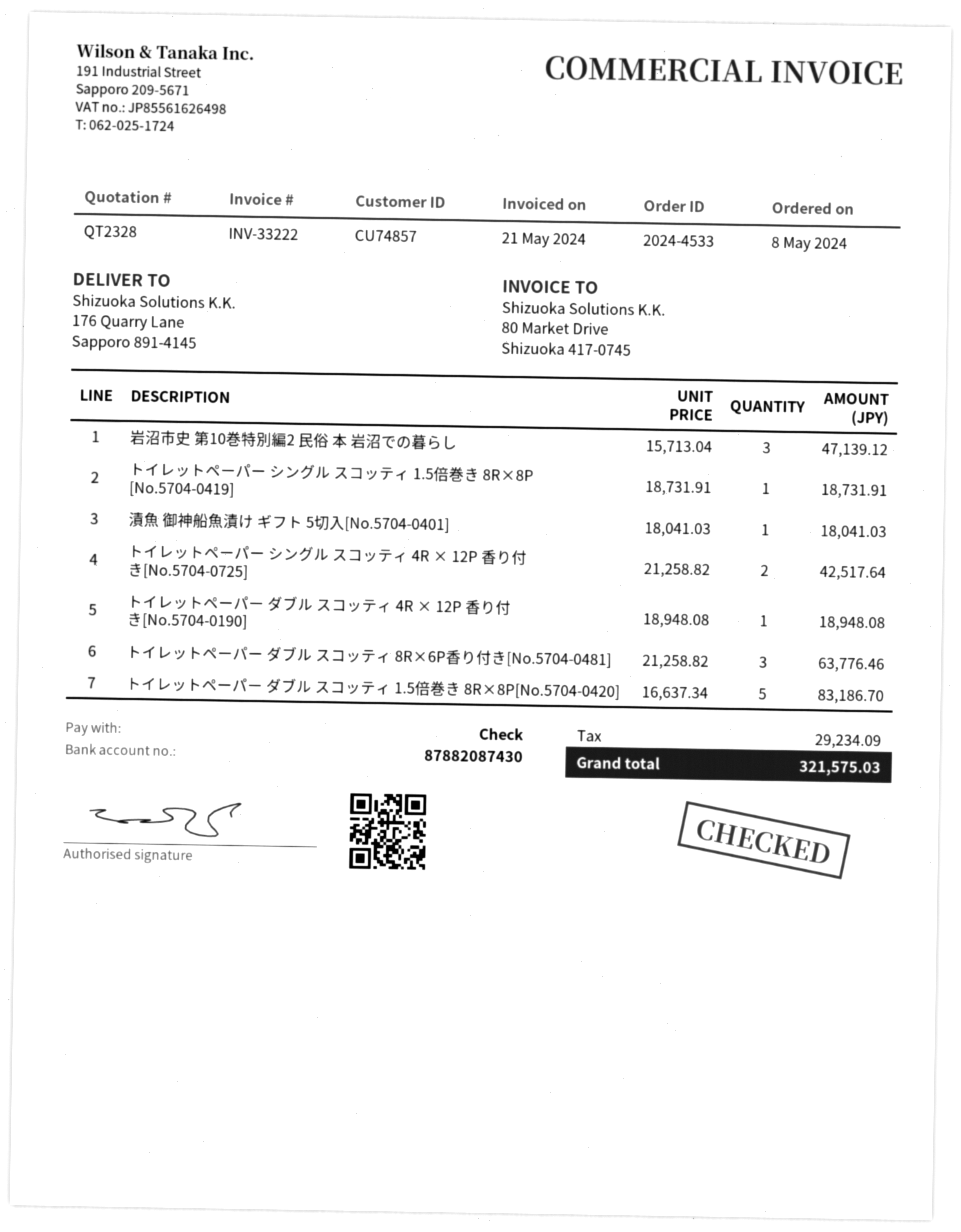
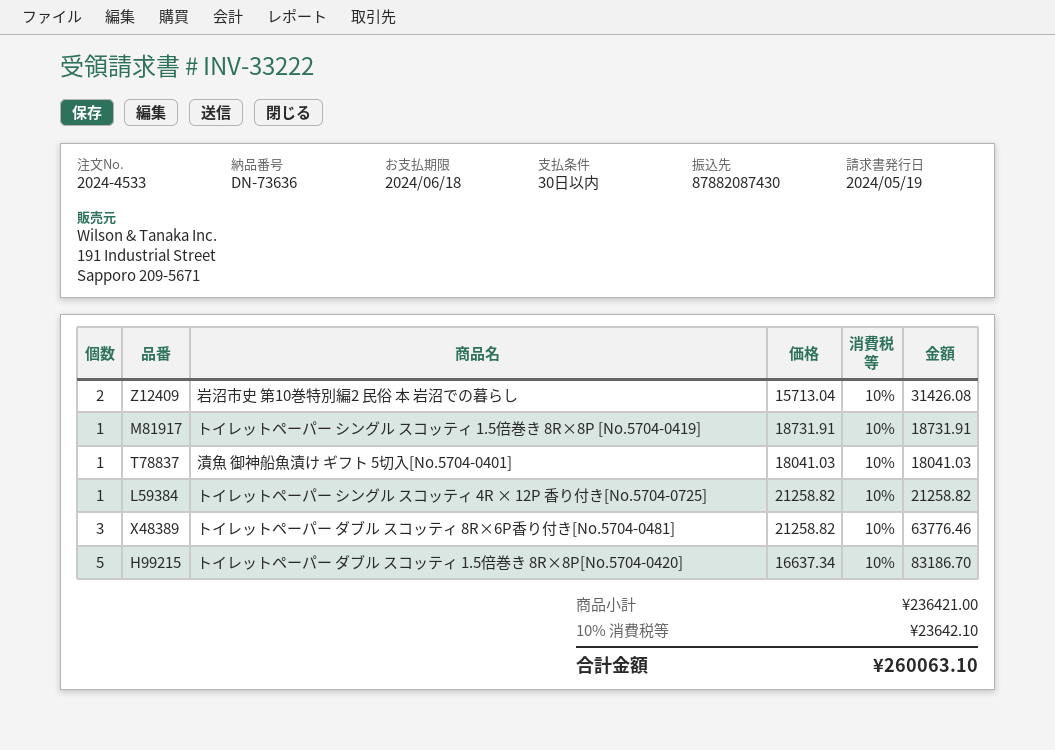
invoice date: 2024-05-21 -> 2024-05-19
岩沼市史 第10巻特別編2 民俗 本 岩沼での暮らし: 3 x 15713.04 = 47139.12 -> 2 x 15713.04 = 31426.08
トイレットペーパー シングル スコッティ 4R × 12P 香り付き[No.5704-0725]: 2 x 21258.82 = 42517.64 -> 1 x 21258.82 = 21258.82
トイレットペーパー ダブル スコッティ 4R × 12P 香り付き[No.5704-0190]: 1 x 18948.08 = 18948.08 -> none
tax: 29234.09 -> 23642.10
total: 321575.03 -> 260063.10

